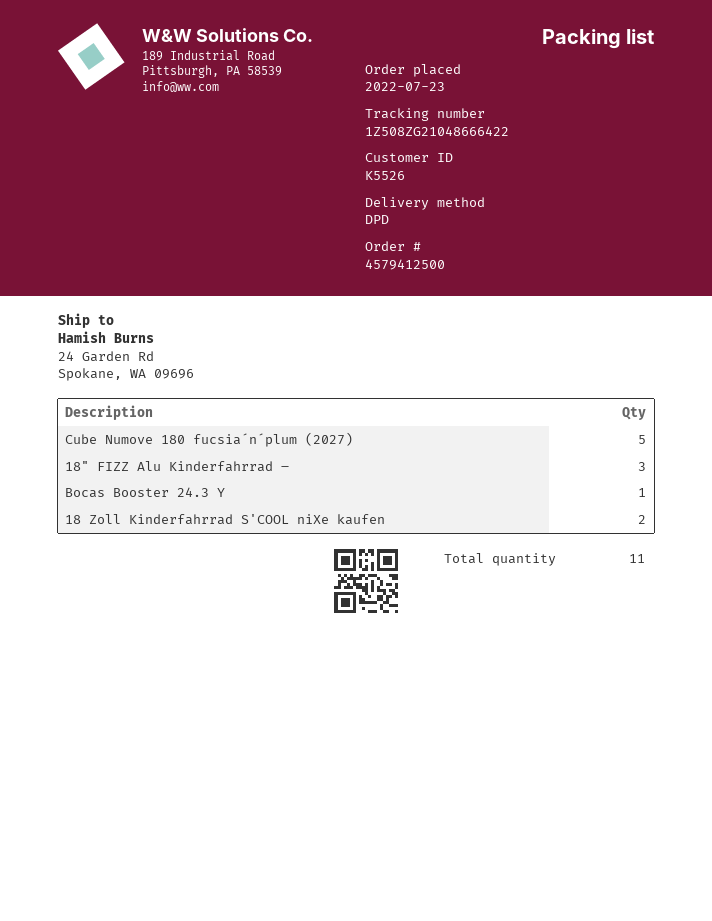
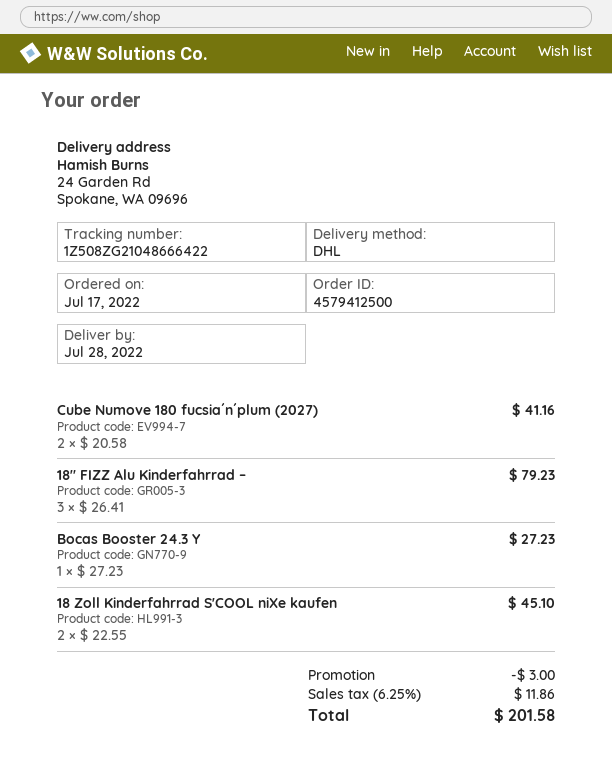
order date: 2022-07-23 -> 2022-07-17
shipping method: DPD -> DHL
Cube Numove 180 fucsia´n´plum (2027): 5 -> 2

